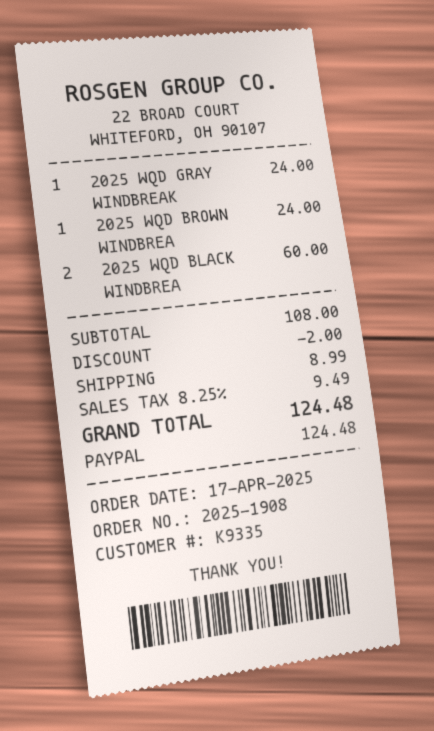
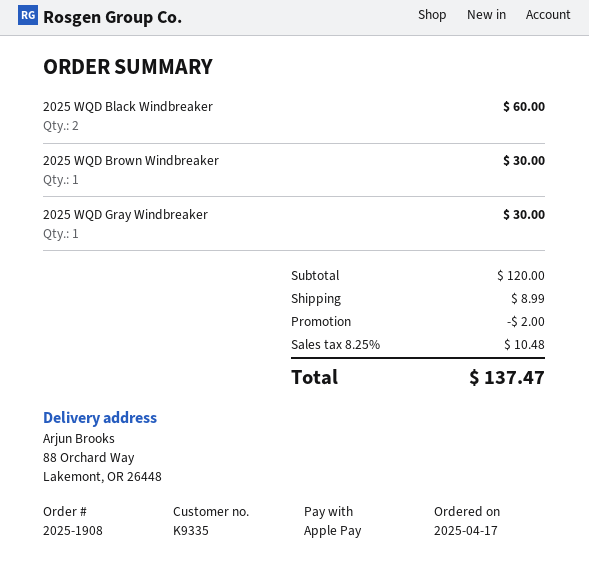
payment method: PayPal -> Apple Pay
2025 WQD GRAY WINDBREAK: 1 for 24.00 -> 1 for 30.00
2025 WQD BROWN WINDBREA: 1 for 24.00 -> 1 for 30.00
subtotal: 108.00 -> 120.00
tax: 8.25% = 9.49 -> 8.25% = 10.48
total: 124.48 -> 137.47

